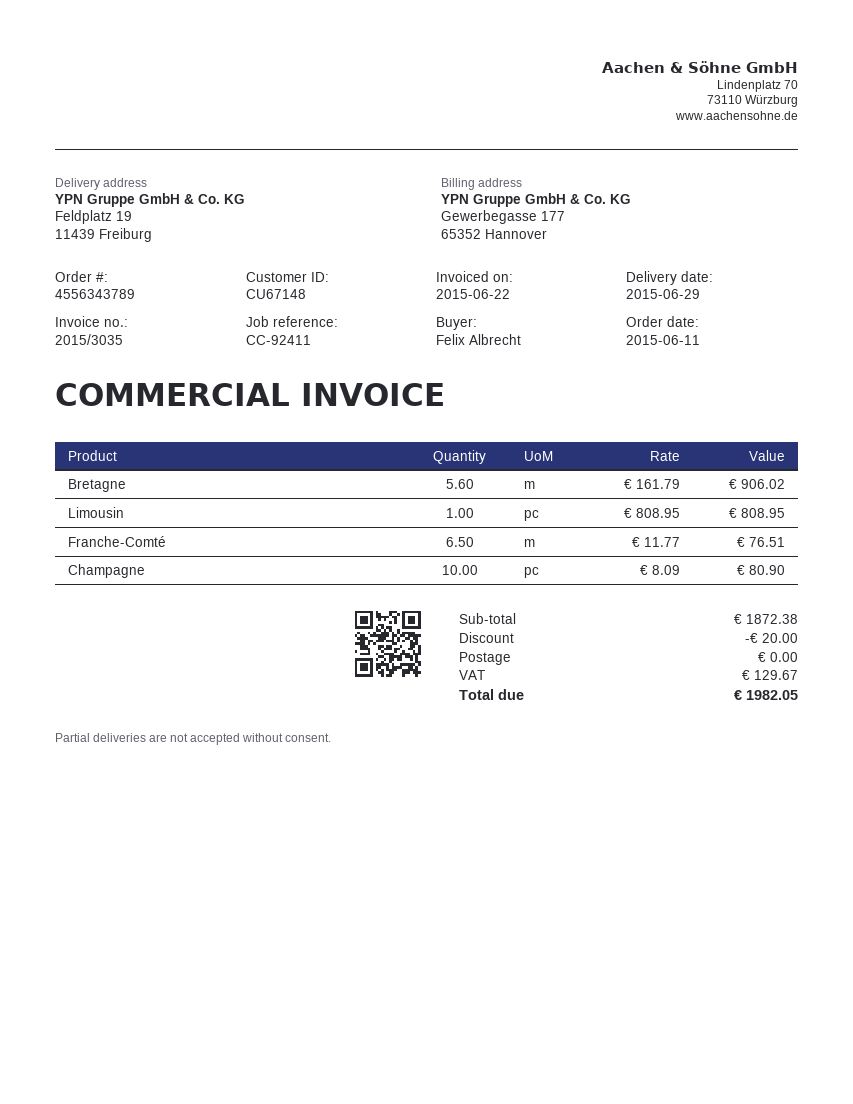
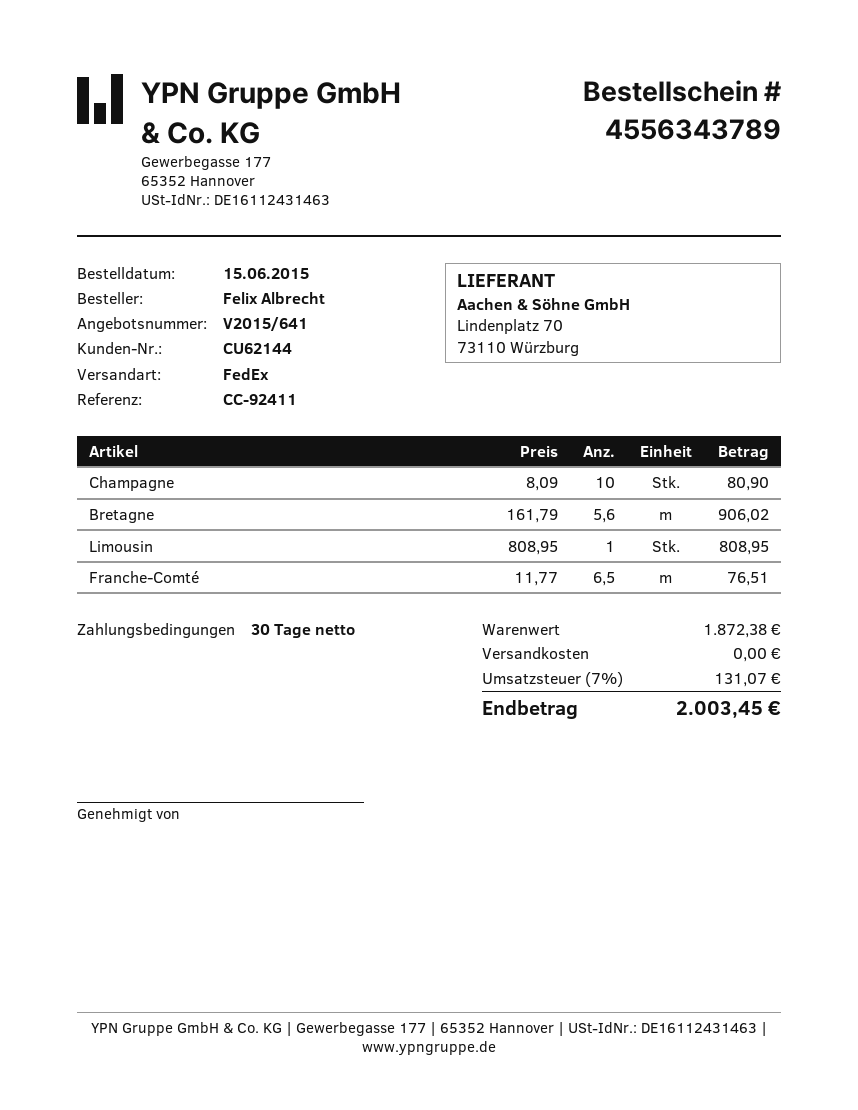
order date: 2015-06-11 -> 2015-06-15
customer number: CU67148 -> CU62144
discount: 20.00 -> none
tax: 129.67 -> 131.07
total: 1982.05 -> 2003.45

